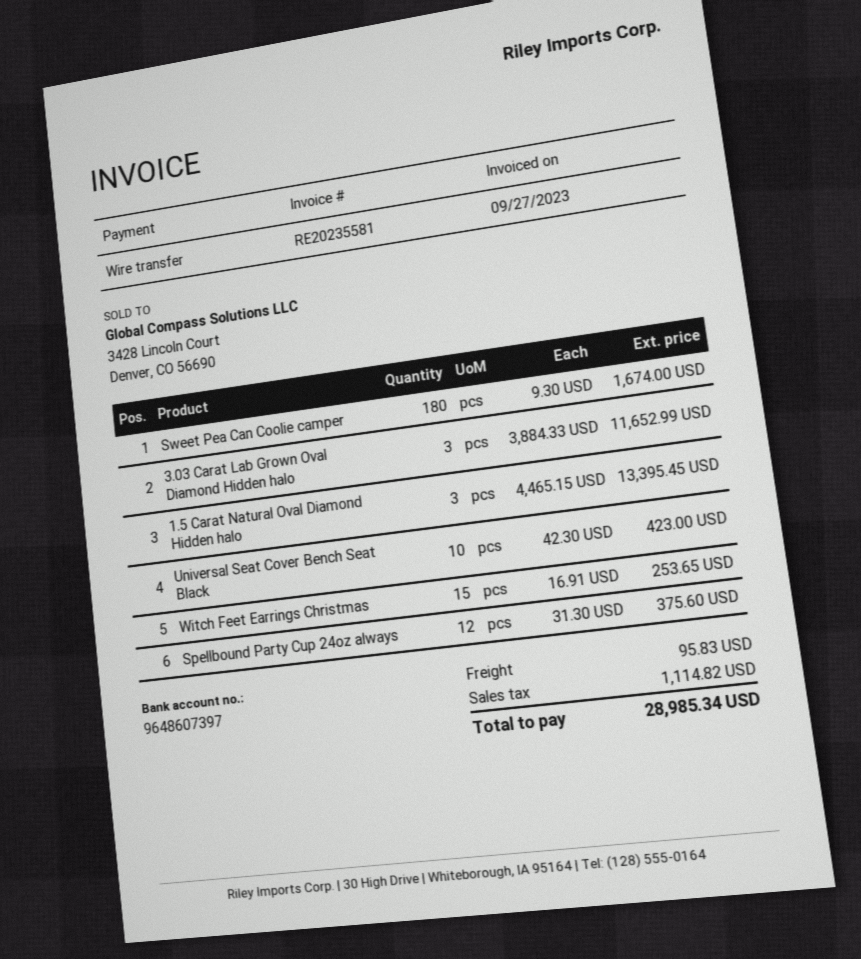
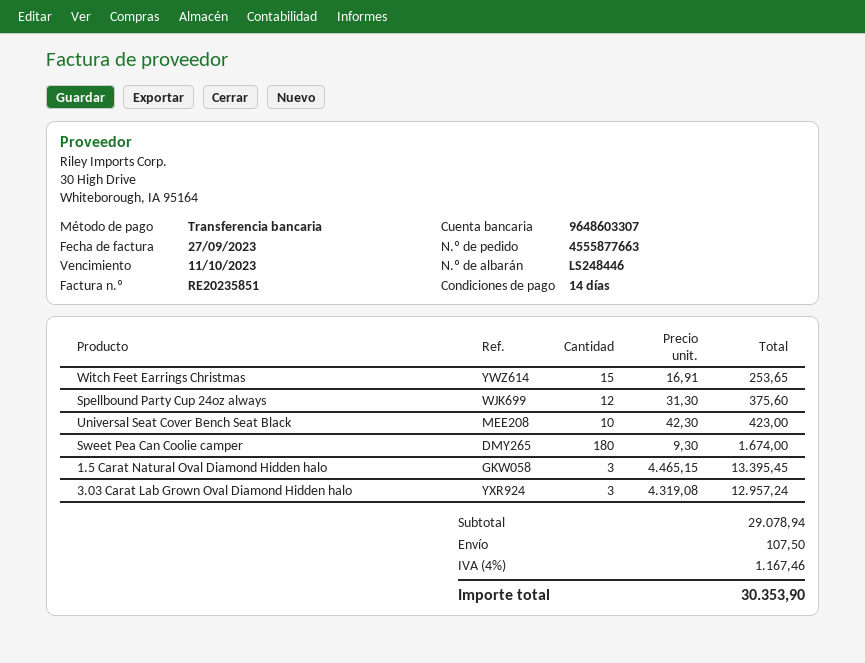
invoice number: RE20235581 -> RE20235851
bank account: 9648607397 -> 9648603307
3.03 Carat Lab Grown Oval Diamond Hidden halo: 3 x 3884.33 = 11652.99 -> 3 x 4319.08 = 12957.24
shipping: 95.83 -> 107.50
tax: 1114.82 -> 1167.46
total: 28985.34 -> 30353.90

